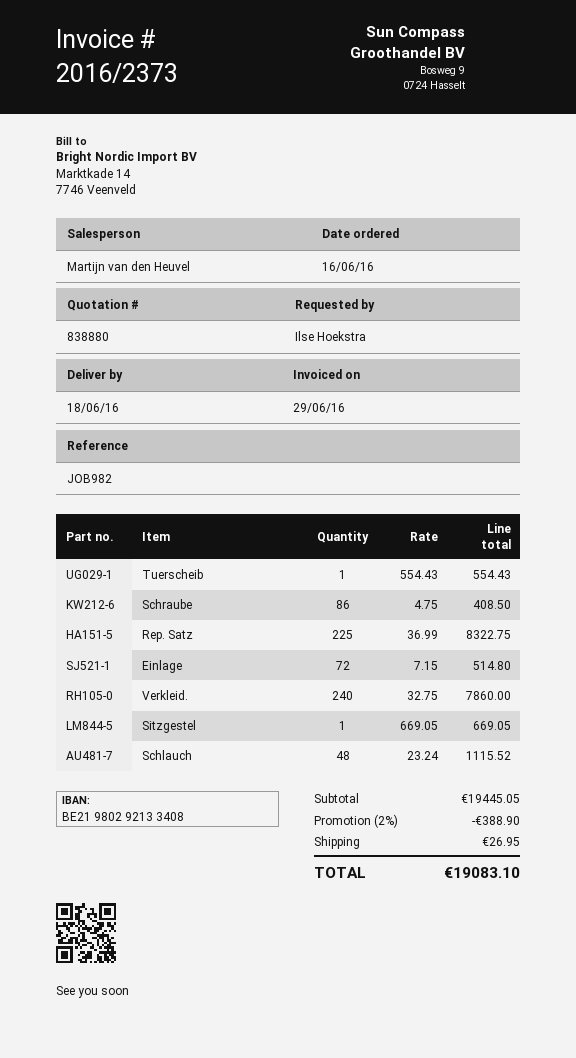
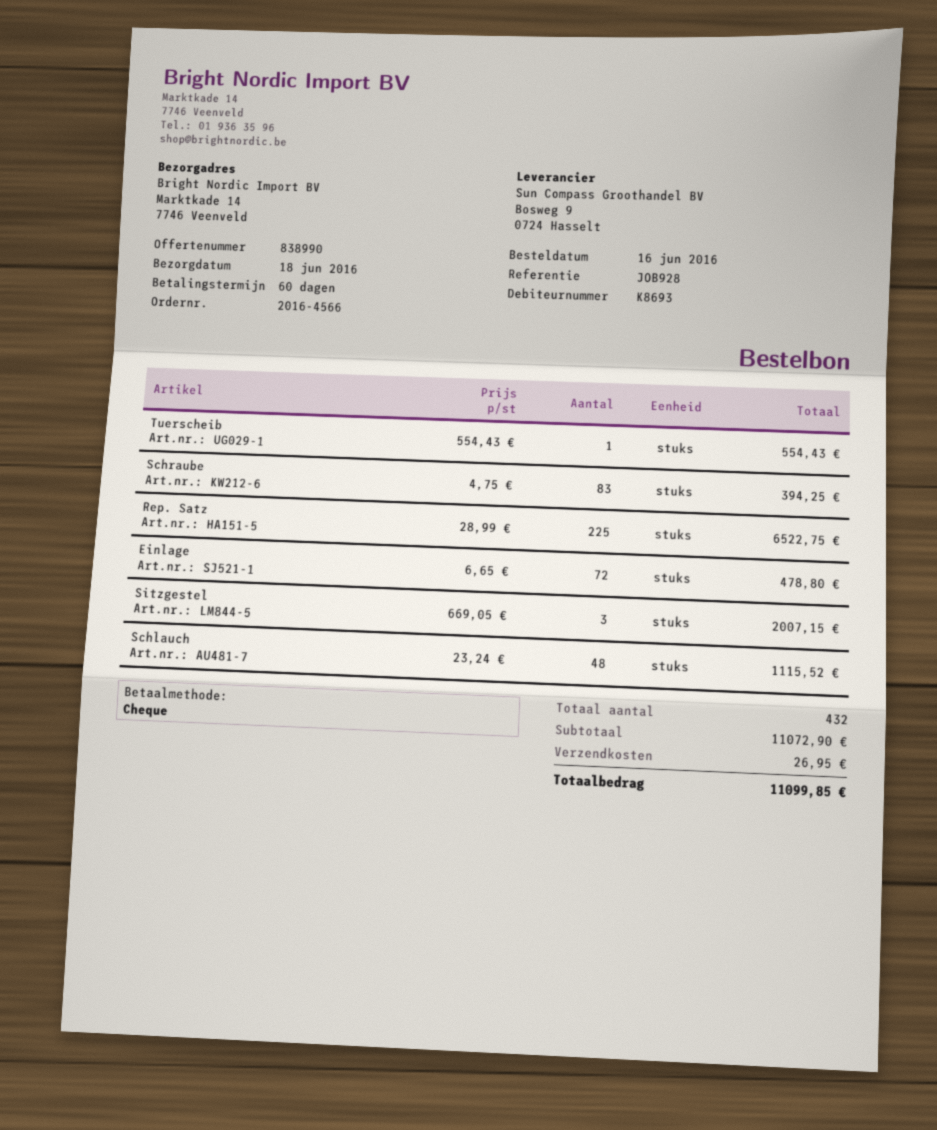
quote number: 838880 -> 838990
reference: JOB982 -> JOB928
Schraube: 86 x 4.75 = 408.50 -> 83 x 4.75 = 394.25
Rep. Satz: 225 x 36.99 = 8322.75 -> 225 x 28.99 = 6522.75
Einlage: 72 x 7.15 = 514.80 -> 72 x 6.65 = 478.80
Verkleid.: 240 x 32.75 = 7860.00 -> none
Sitzgestel: 1 x 669.05 = 669.05 -> 3 x 669.05 = 2007.15
subtotal: 19445.05 -> 11072.90
discount: 2% = 388.90 -> none
total: 19083.10 -> 11099.85

